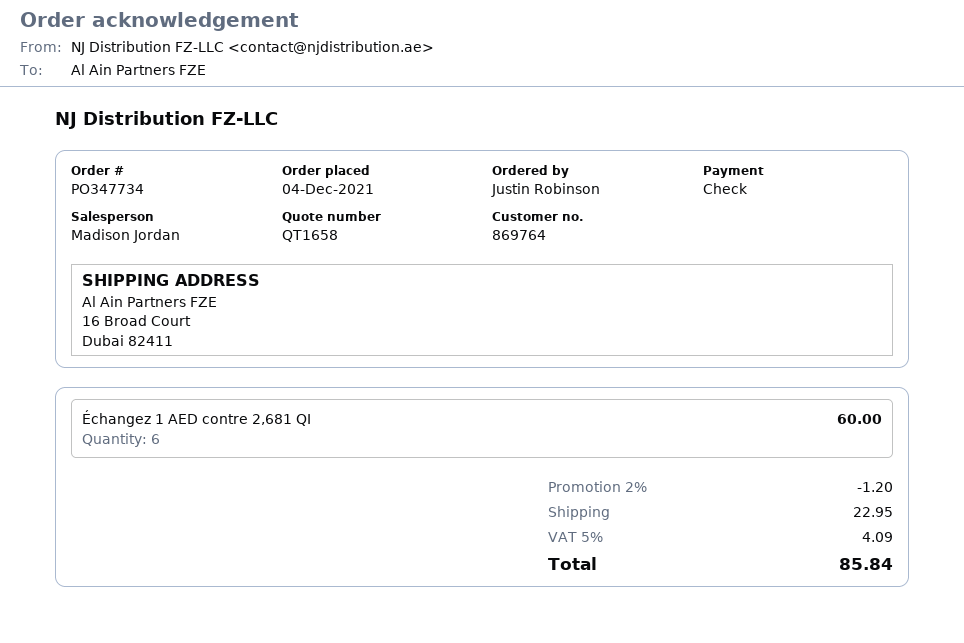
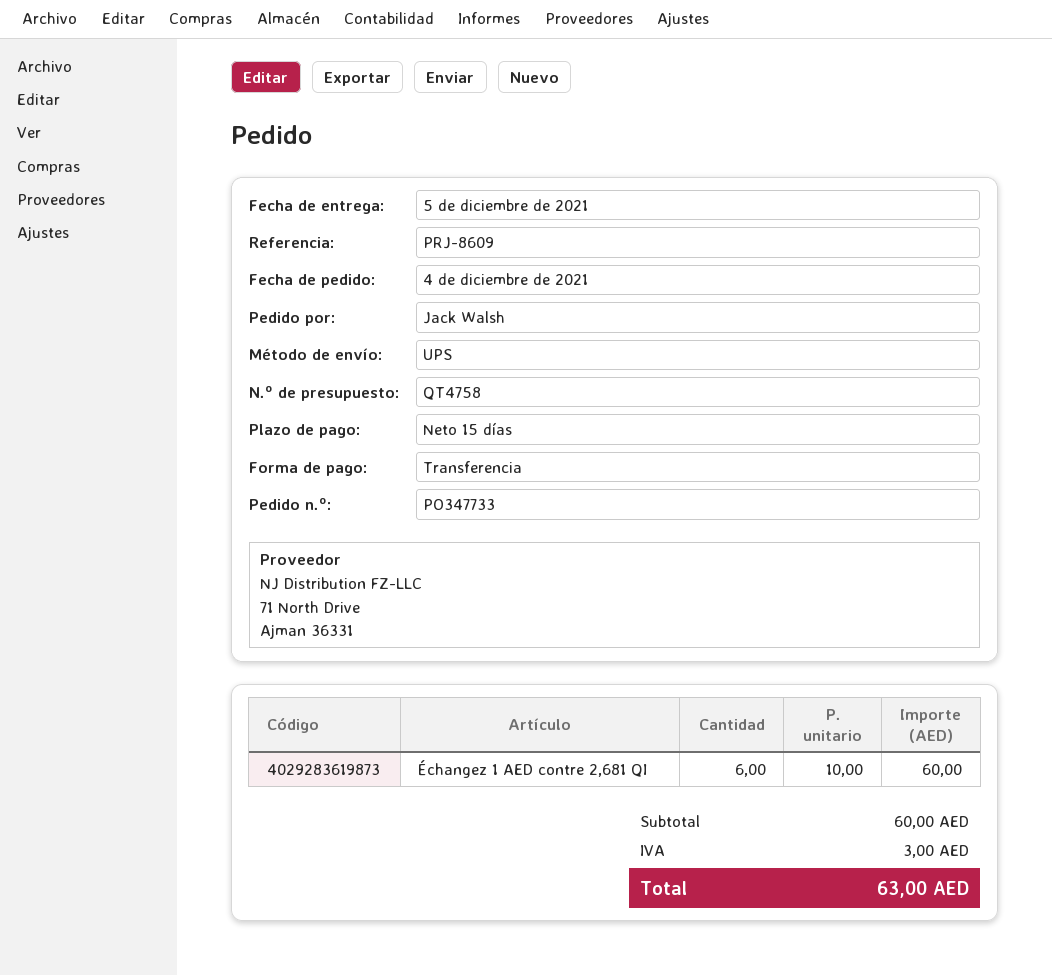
quote number: QT1658 -> QT4758
order number: PO347734 -> PO347733
ordered by: Justin Robinson -> Jack Walsh
payment method: cheque -> bank transfer
discount: 2% = 1.20 -> none
shipping: 22.95 -> none
tax: 4.09 -> 3.00
total: 85.84 -> 63.00

